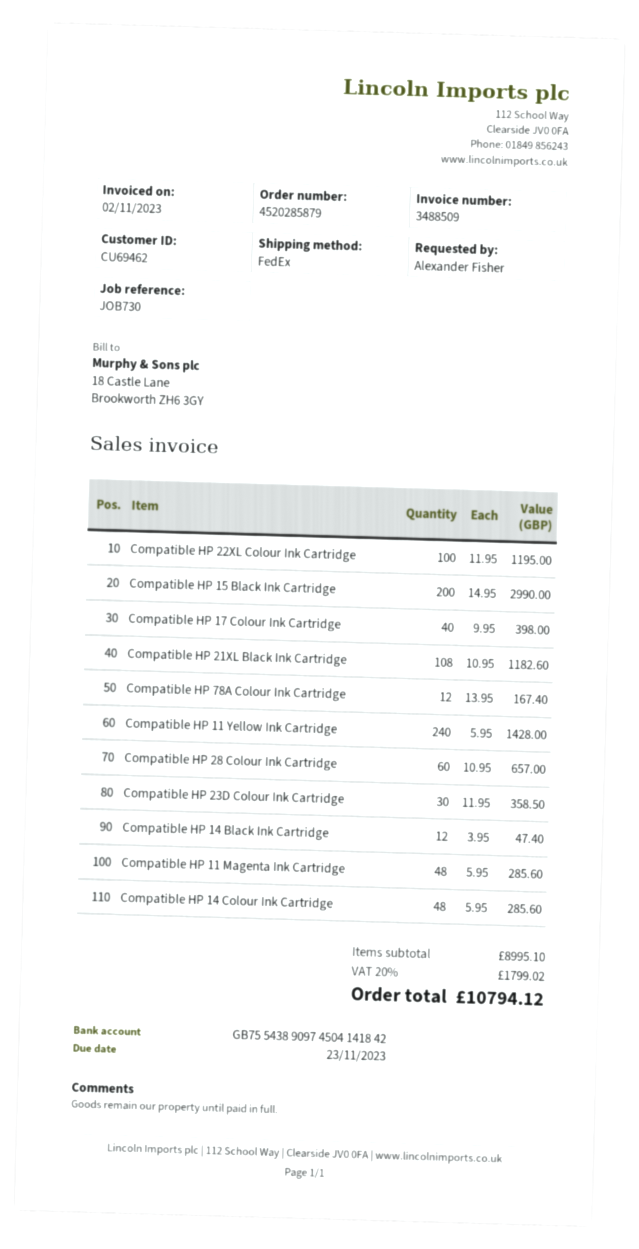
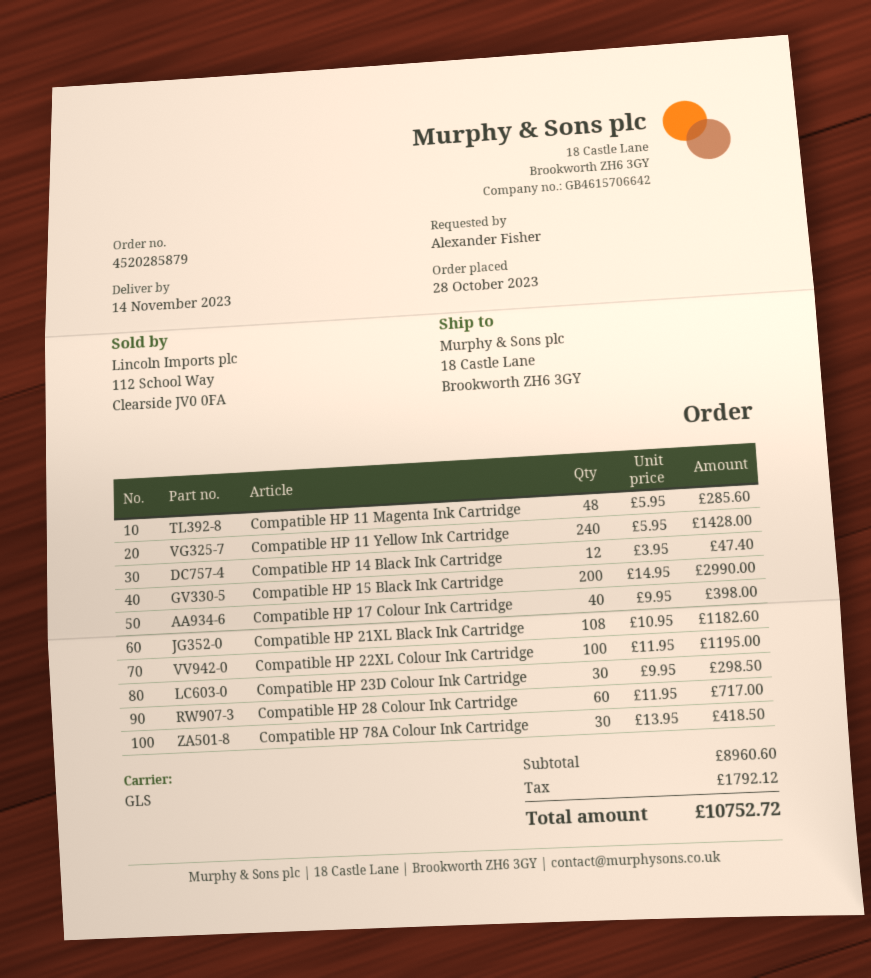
shipping method: FedEx -> GLS
Compatible HP 78A Colour Ink Cartridge: 12 x 13.95 = 167.40 -> 30 x 13.95 = 418.50
Compatible HP 28 Colour Ink Cartridge: 60 x 10.95 = 657.00 -> 60 x 11.95 = 717.00
Compatible HP 23D Colour Ink Cartridge: 30 x 11.95 = 358.50 -> 30 x 9.95 = 298.50
Compatible HP 14 Colour Ink Cartridge: 48 x 5.95 = 285.60 -> none
subtotal: 8995.10 -> 8960.60
tax: 1799.02 -> 1792.12
total: 10794.12 -> 10752.72

